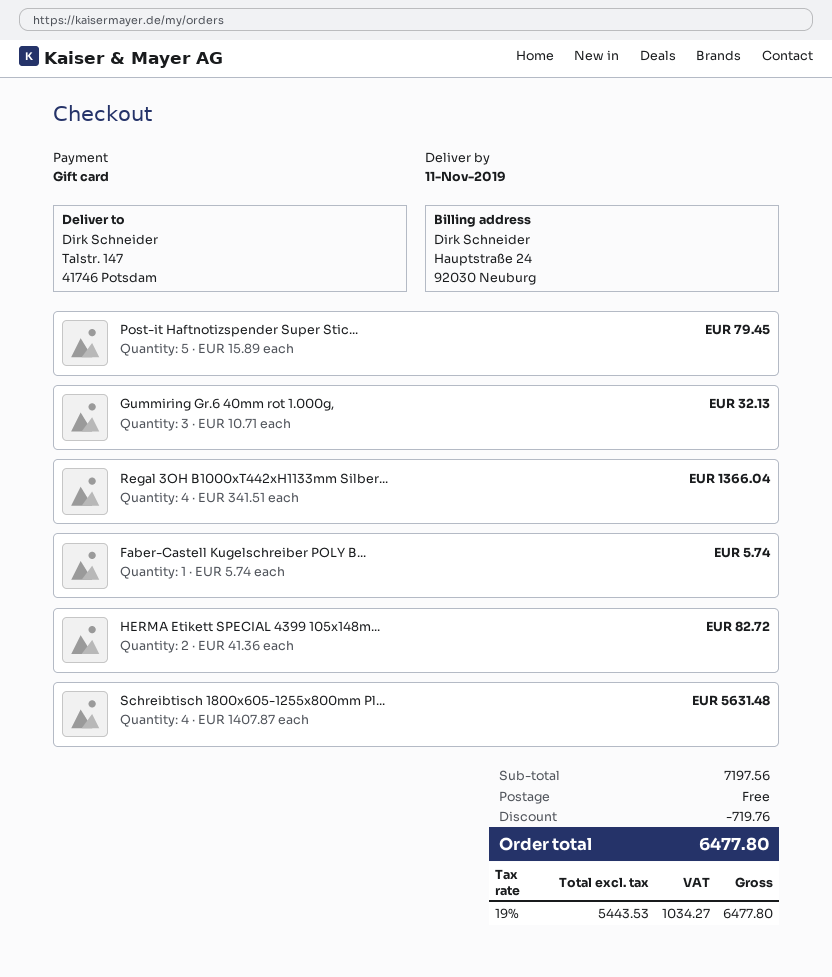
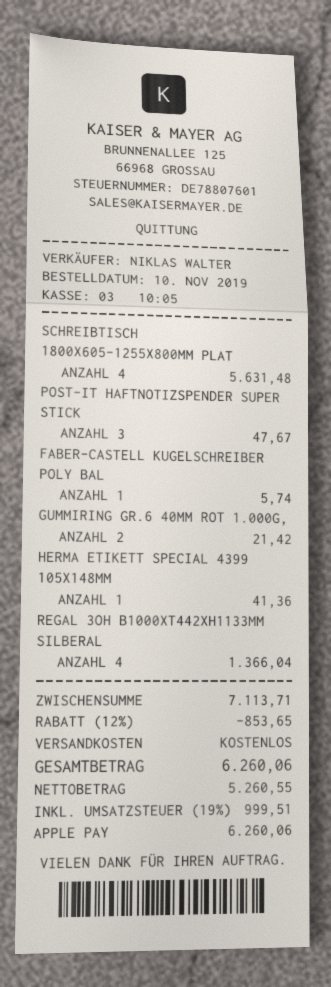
payment method: gift card -> Apple Pay
Post-it Haftnotizspender Super Stic...: 5 for 79.45 -> 3 for 47.67
Gummiring Gr.6 40mm rot 1.000g,: 3 for 32.13 -> 2 for 21.42
HERMA Etikett SPECIAL 4399 105x148m...: 2 for 82.72 -> 1 for 41.36
subtotal: 7197.56 -> 7113.71
discount: 719.76 -> 853.65
net: 5443.53 -> 5260.55
tax: 19% = 1034.27 -> 19% = 999.51
total: 6477.80 -> 6260.06

